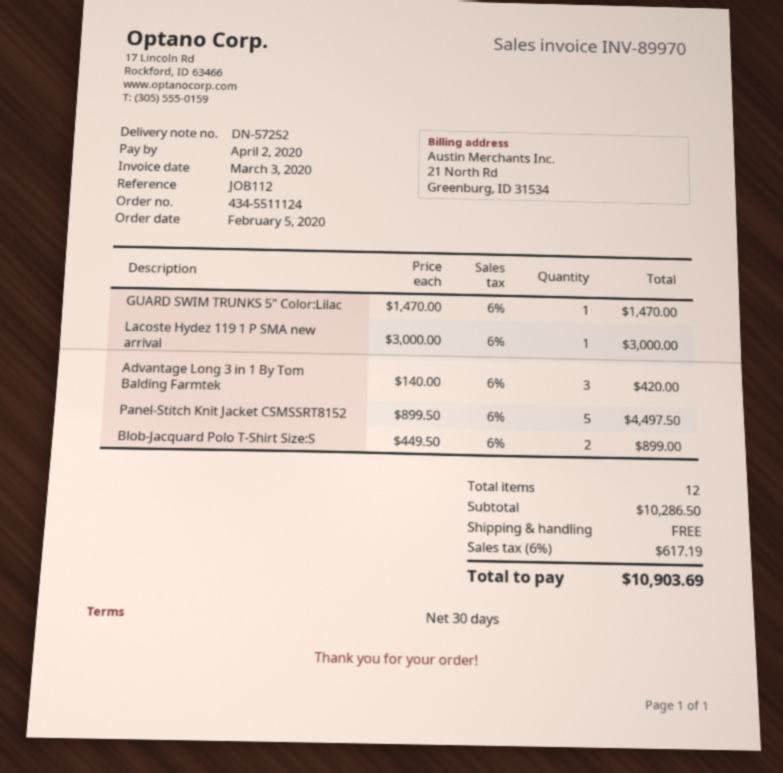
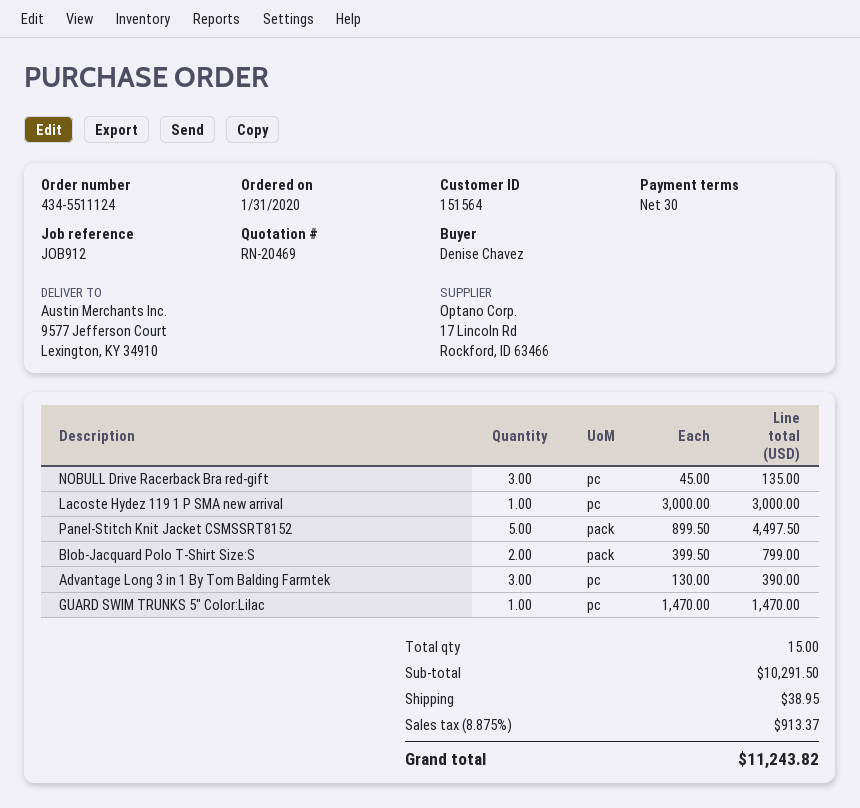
order date: 2020-02-05 -> 2020-01-31
reference: JOB112 -> JOB912
Advantage Long 3 in 1 By Tom Balding Farmtek: 3 x 140.00 = 420.00 -> 3 x 130.00 = 390.00
Blob-Jacquard Polo T-Shirt Size:S: 2 x 449.50 = 899.00 -> 2 x 399.50 = 799.00
NOBULL Drive Racerback Bra red-gift: none -> 3 x 45.00 = 135.00
total quantity: 12 -> 15
subtotal: 10286.50 -> 10291.50
shipping: 0.00 -> 38.95
tax: 6% = 617.19 -> 8.875% = 913.37
total: 10903.69 -> 11243.82

